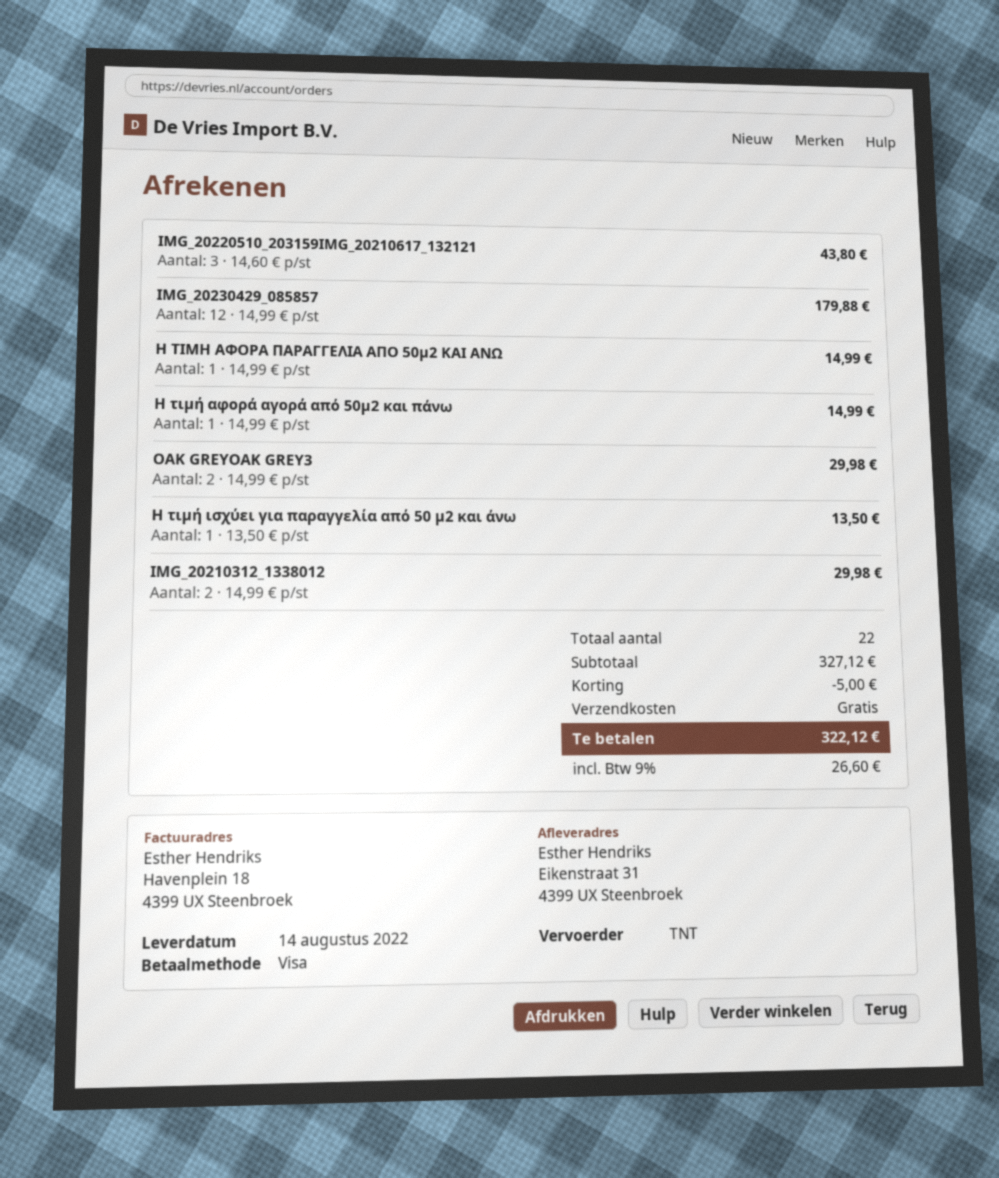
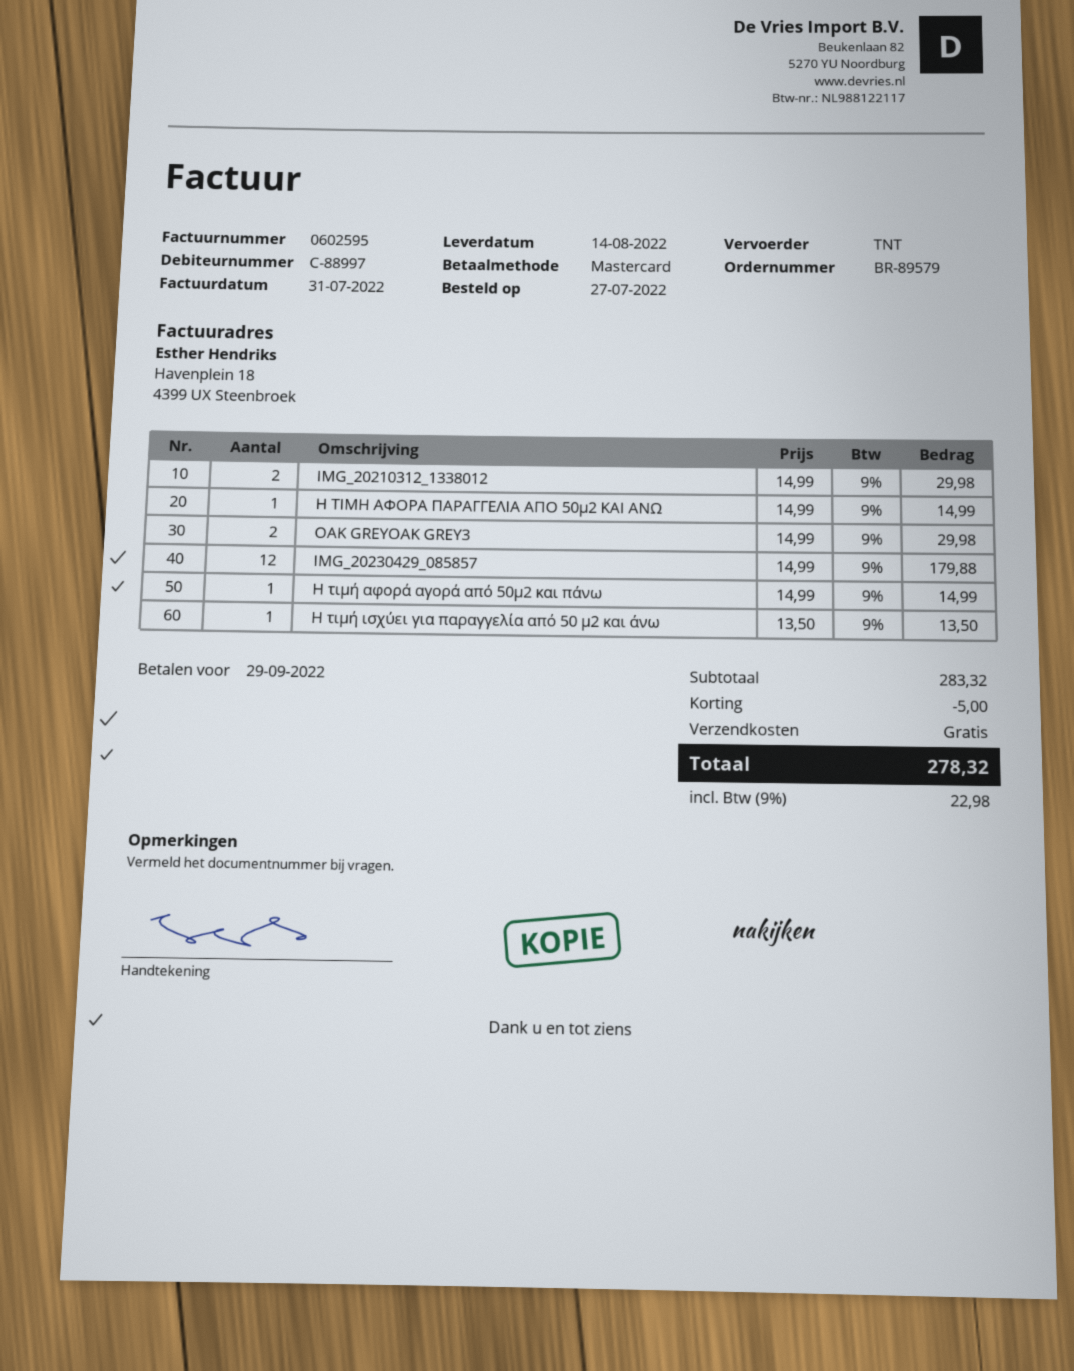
payment method: Visa -> Mastercard
IMG_20220510_203159IMG_20210617_132121: 3 x 14.60 = 43.80 -> none
subtotal: 327.12 -> 283.32
tax: 9% = 26.60 -> 9% = 22.98
total: 322.12 -> 278.32

